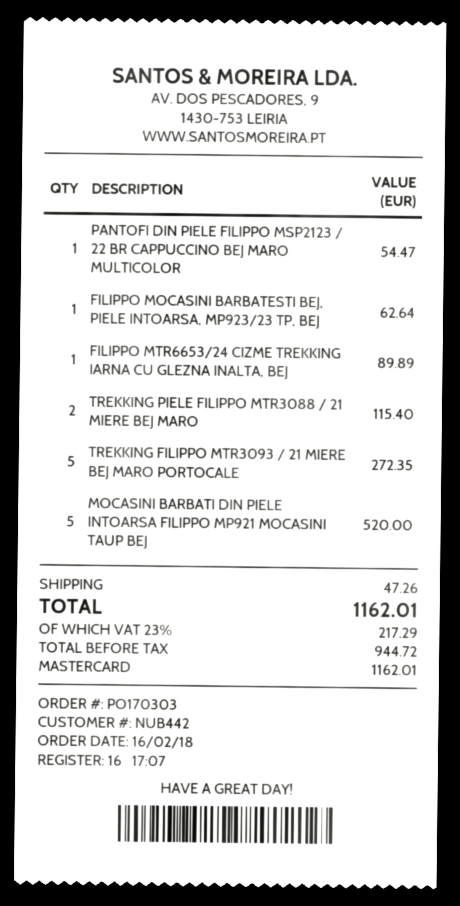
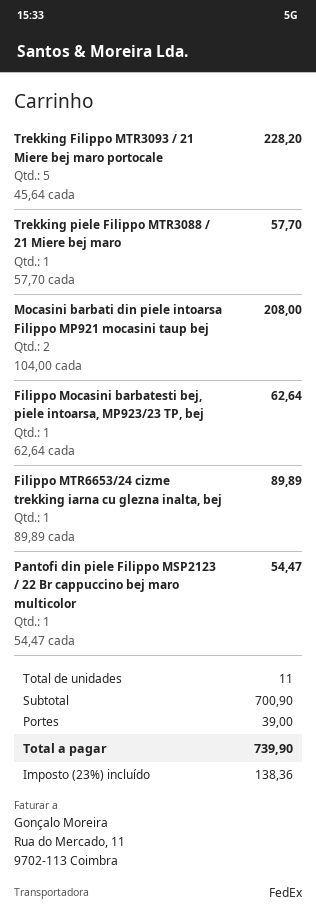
TREKKING PIELE FILIPPO MTR3088 / 21 MIERE BEJ MARO: 2 for 115.40 -> 1 for 57.70
TREKKING FILIPPO MTR3093 / 21 MIERE BEJ MARO PORTOCALE: 5 for 272.35 -> 5 for 228.20
MOCASINI BARBATI DIN PIELE INTOARSA FILIPPO MP921 MOCASINI TAUP BEJ: 5 for 520.00 -> 2 for 208.00
shipping: 47.26 -> 39.00
tax: 23% = 217.29 -> 23% = 138.36
total: 1162.01 -> 739.90

